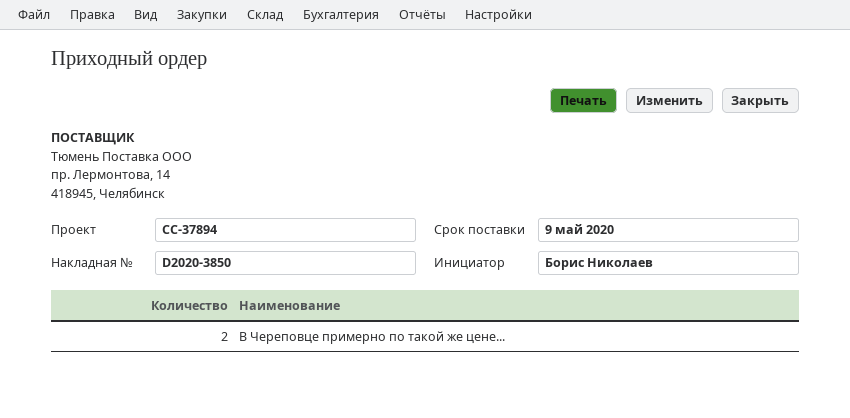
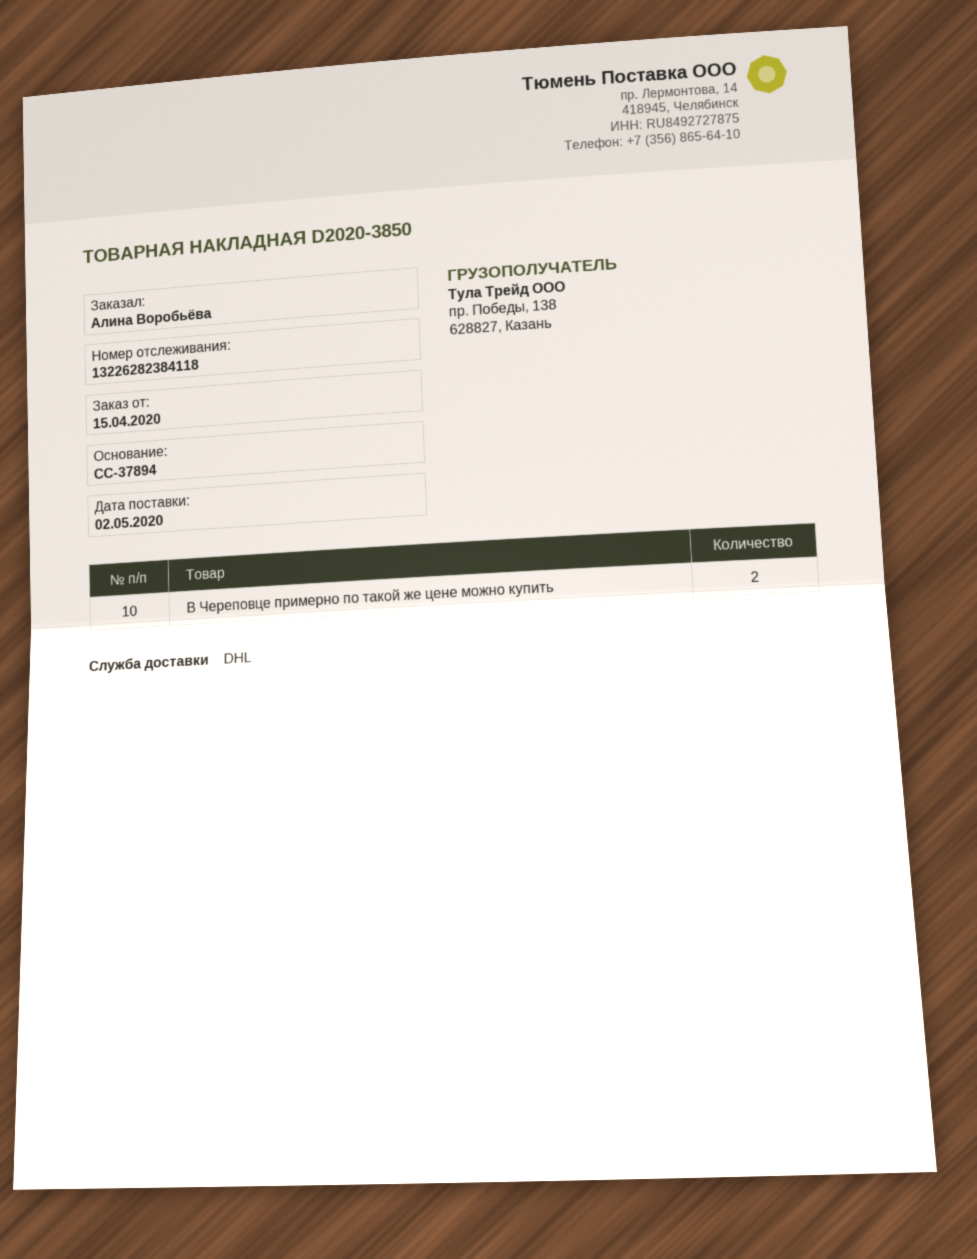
delivery date: 2020-05-09 -> 2020-05-02
ordered by: Борис Николаев -> Алина Воробьёва

